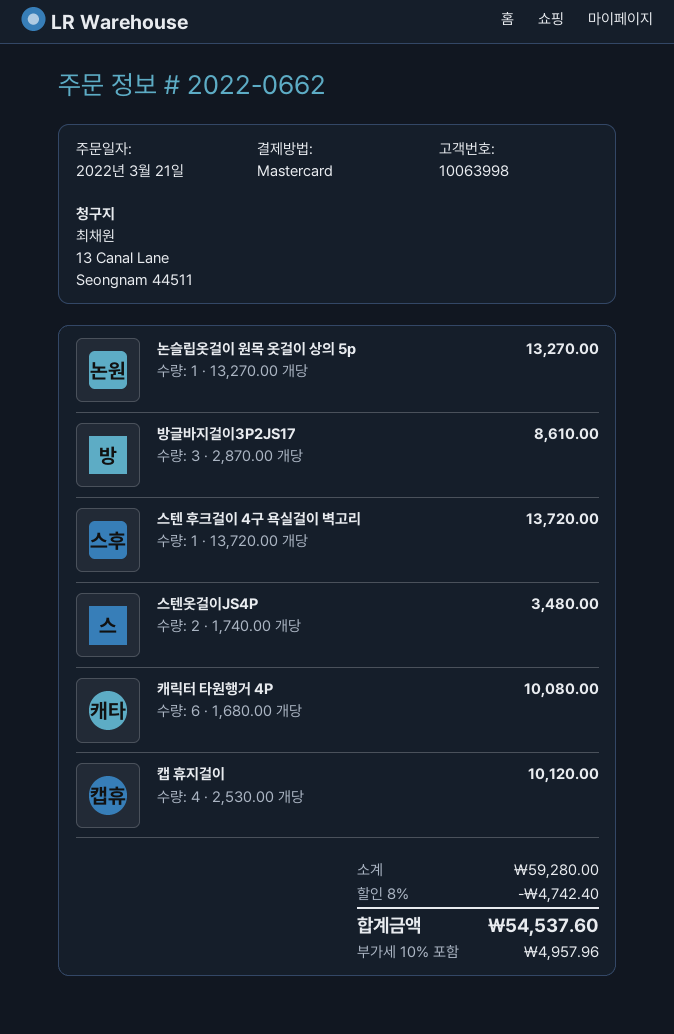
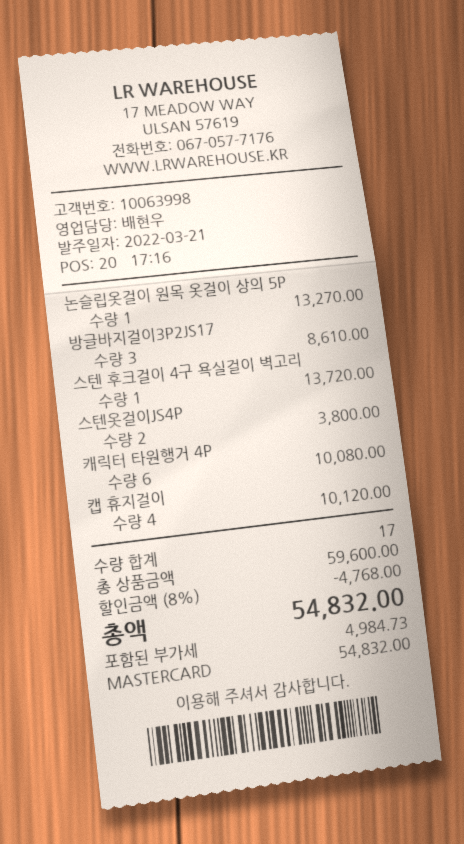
스텐옷걸이JS4P: 2 for 3480.00 -> 2 for 3800.00
subtotal: 59280.00 -> 59600.00
discount: 8% = 4742.40 -> 8% = 4768.00
tax: 4957.96 -> 4984.73
total: 54537.60 -> 54832.00

